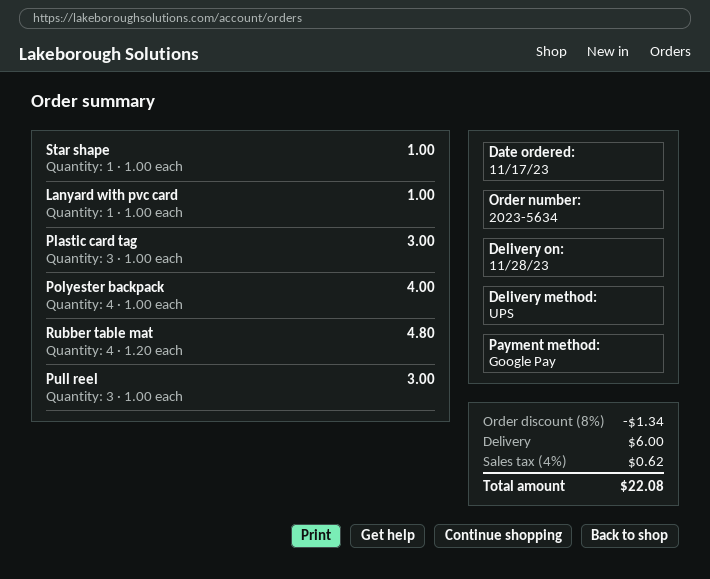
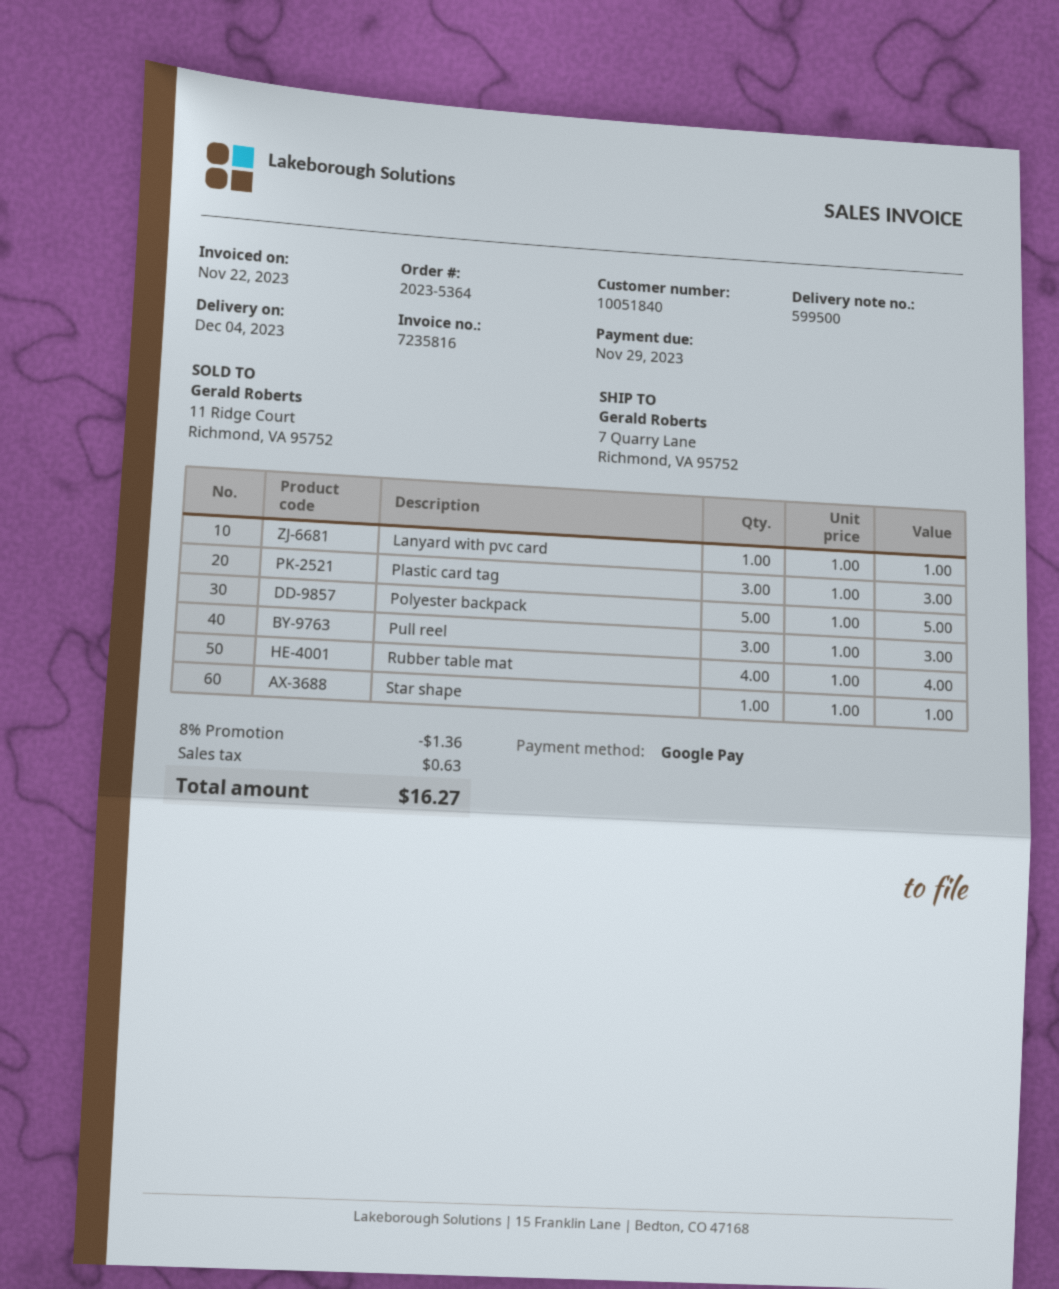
order number: 2023-5634 -> 2023-5364
delivery date: 2023-11-28 -> 2023-12-04
Polyester backpack: 4 x 1.00 = 4.00 -> 5 x 1.00 = 5.00
Rubber table mat: 4 x 1.20 = 4.80 -> 4 x 1.00 = 4.00
discount: 8% = 1.34 -> 8% = 1.36
shipping: 6.00 -> none
tax: 0.62 -> 0.63
total: 22.08 -> 16.27

